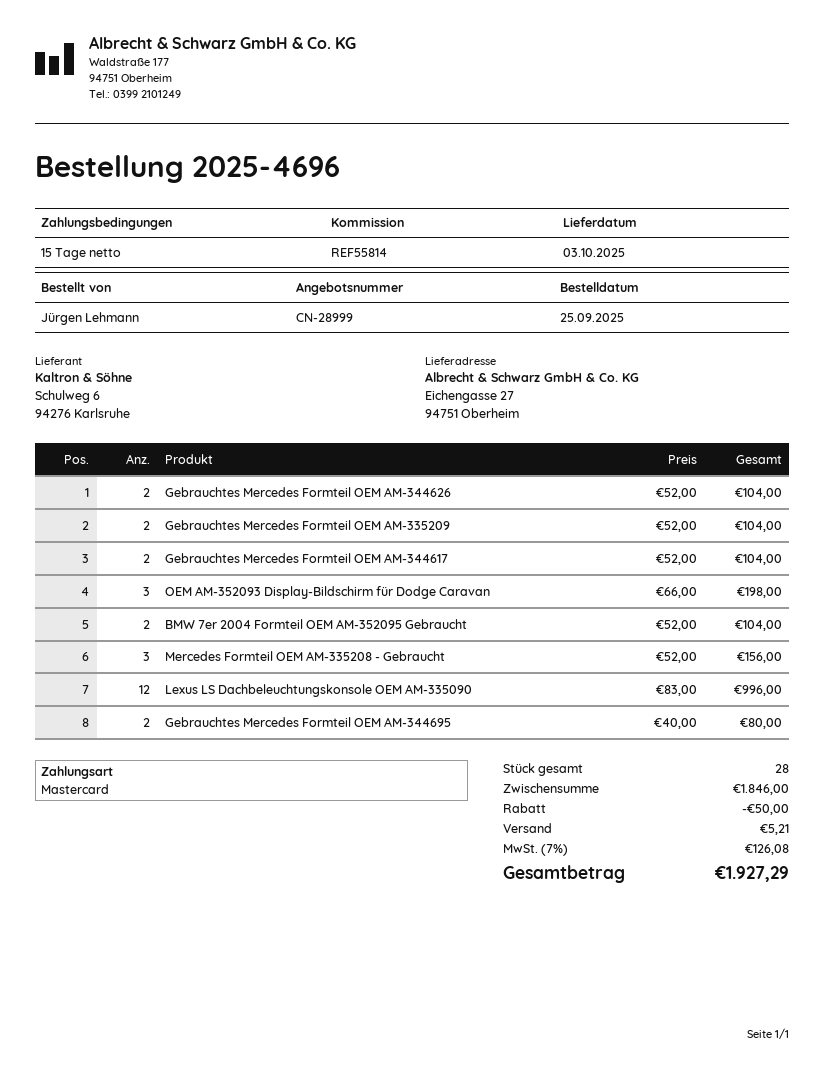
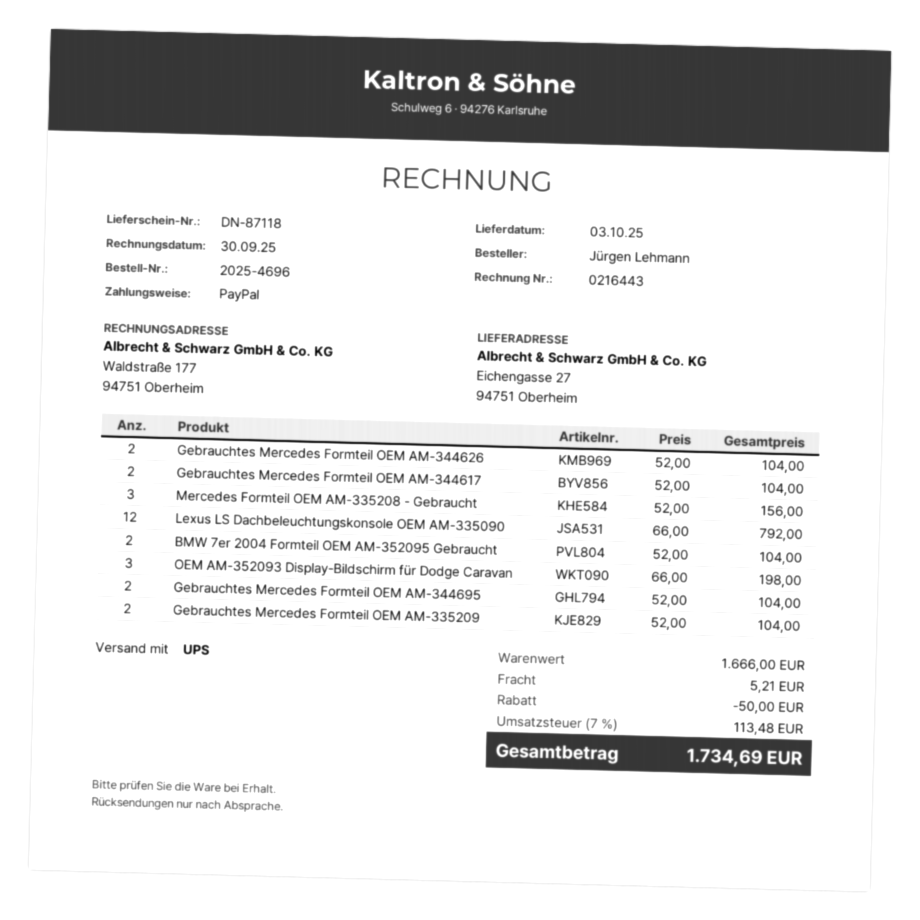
payment method: Mastercard -> PayPal
Lexus LS Dachbeleuchtungskonsole OEM AM-335090: 12 x 83.00 = 996.00 -> 12 x 66.00 = 792.00
Gebrauchtes Mercedes Formteil OEM AM-344695: 2 x 40.00 = 80.00 -> 2 x 52.00 = 104.00
subtotal: 1846.00 -> 1666.00
tax: 7% = 126.08 -> 7% = 113.48
total: 1927.29 -> 1734.69

